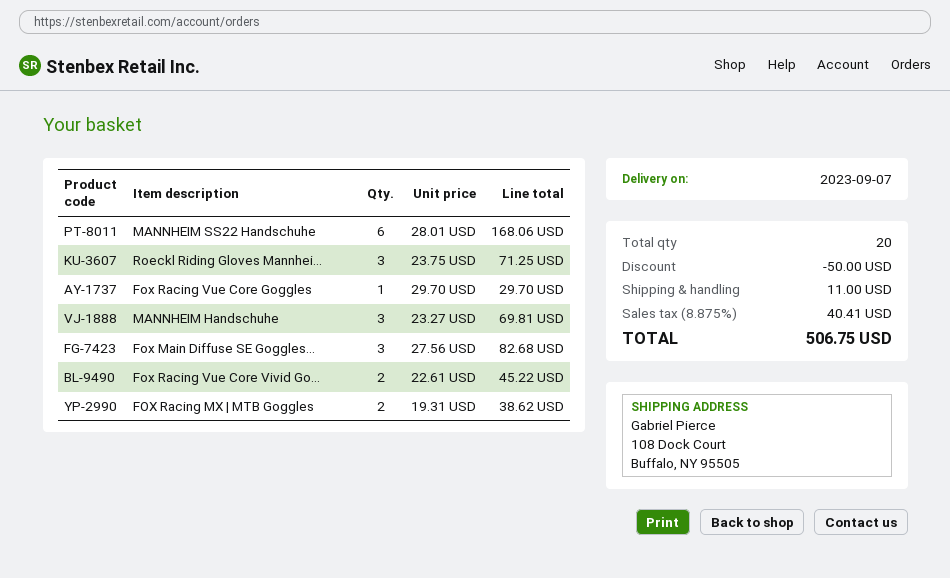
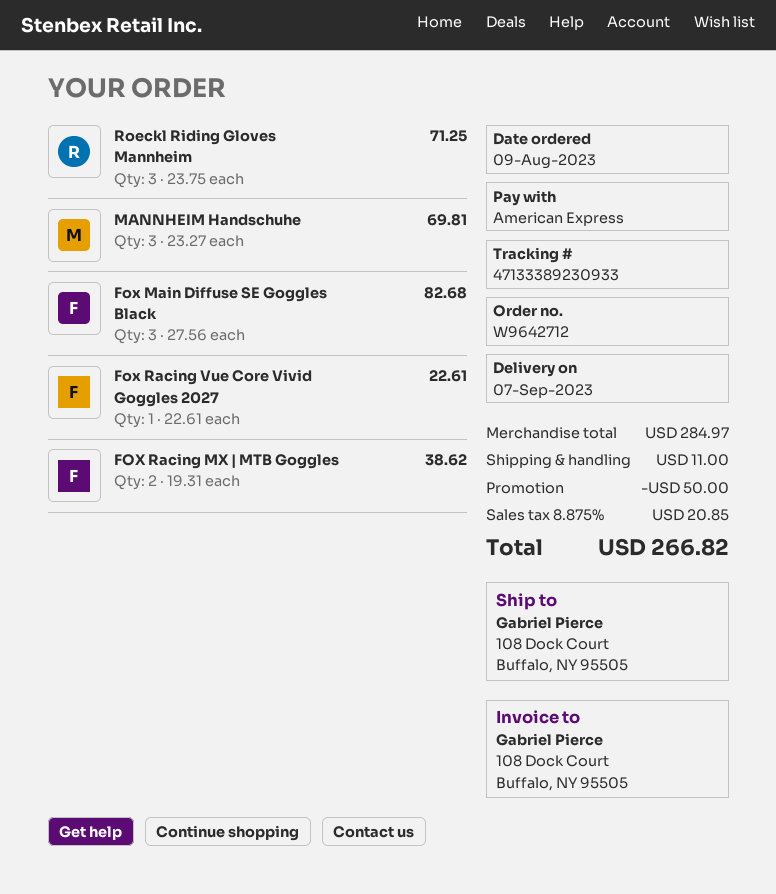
MANNHEIM SS22 Handschuhe: 6 x 28.01 = 168.06 -> none
Fox Racing Vue Core Goggles: 1 x 29.70 = 29.70 -> none
Fox Racing Vue Core Vivid Go...: 2 x 22.61 = 45.22 -> 1 x 22.61 = 22.61
tax: 8.875% = 40.41 -> 8.875% = 20.85
total: 506.75 -> 266.82

